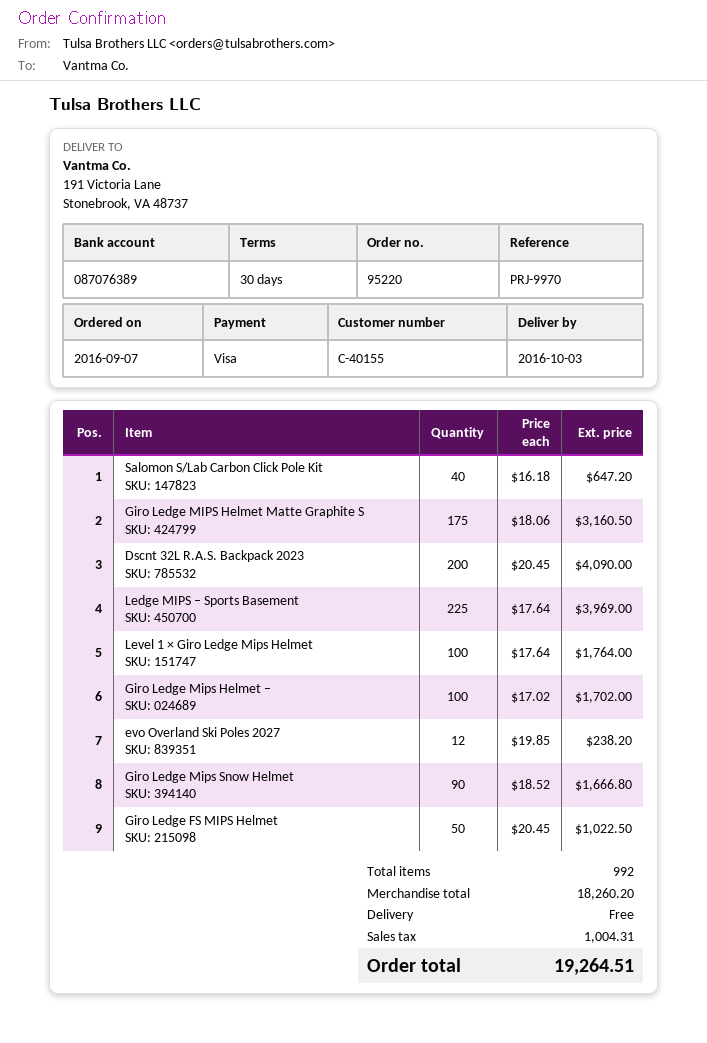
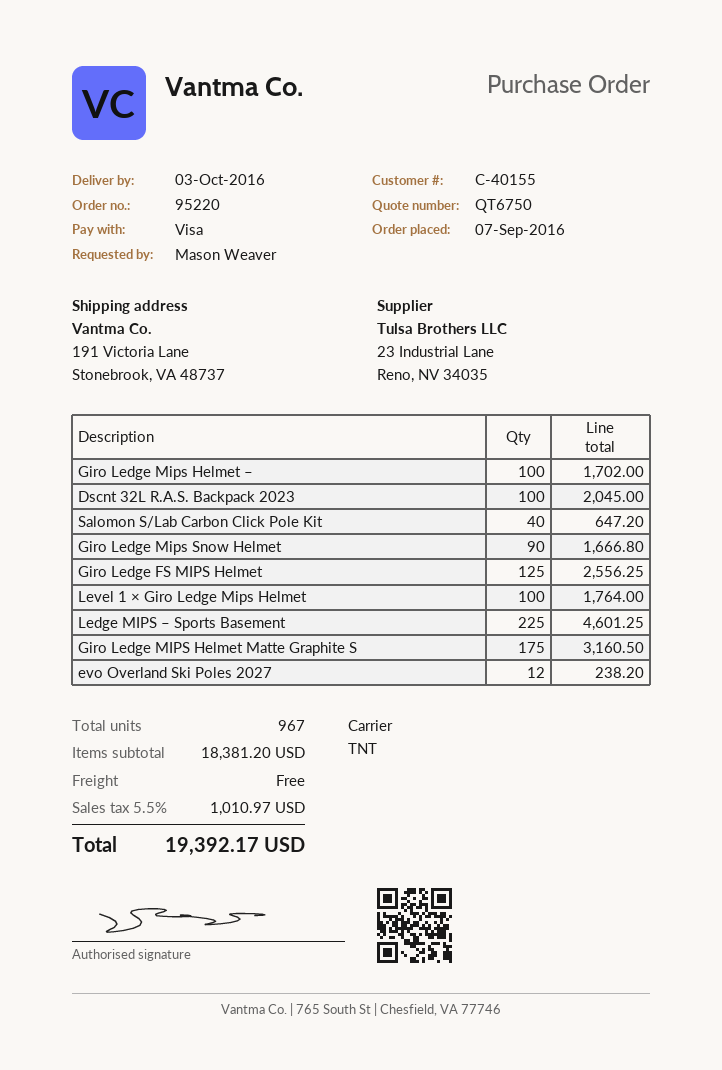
Dscnt 32L R.A.S. Backpack 2023: 200 for 4090.00 -> 100 for 2045.00
Ledge MIPS – Sports Basement: 225 for 3969.00 -> 225 for 4601.25
Giro Ledge FS MIPS Helmet: 50 for 1022.50 -> 125 for 2556.25
total quantity: 992 -> 967
subtotal: 18260.20 -> 18381.20
tax: 1004.31 -> 1010.97
total: 19264.51 -> 19392.17

